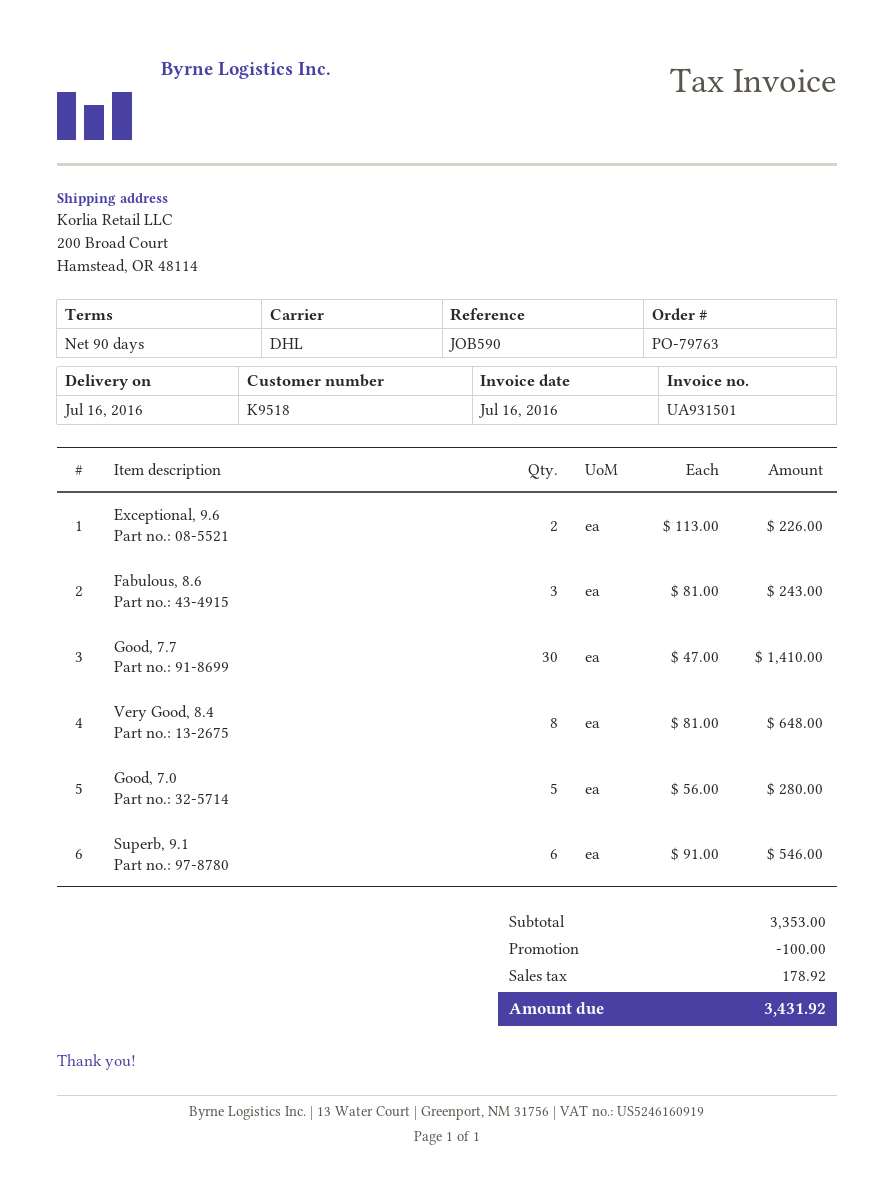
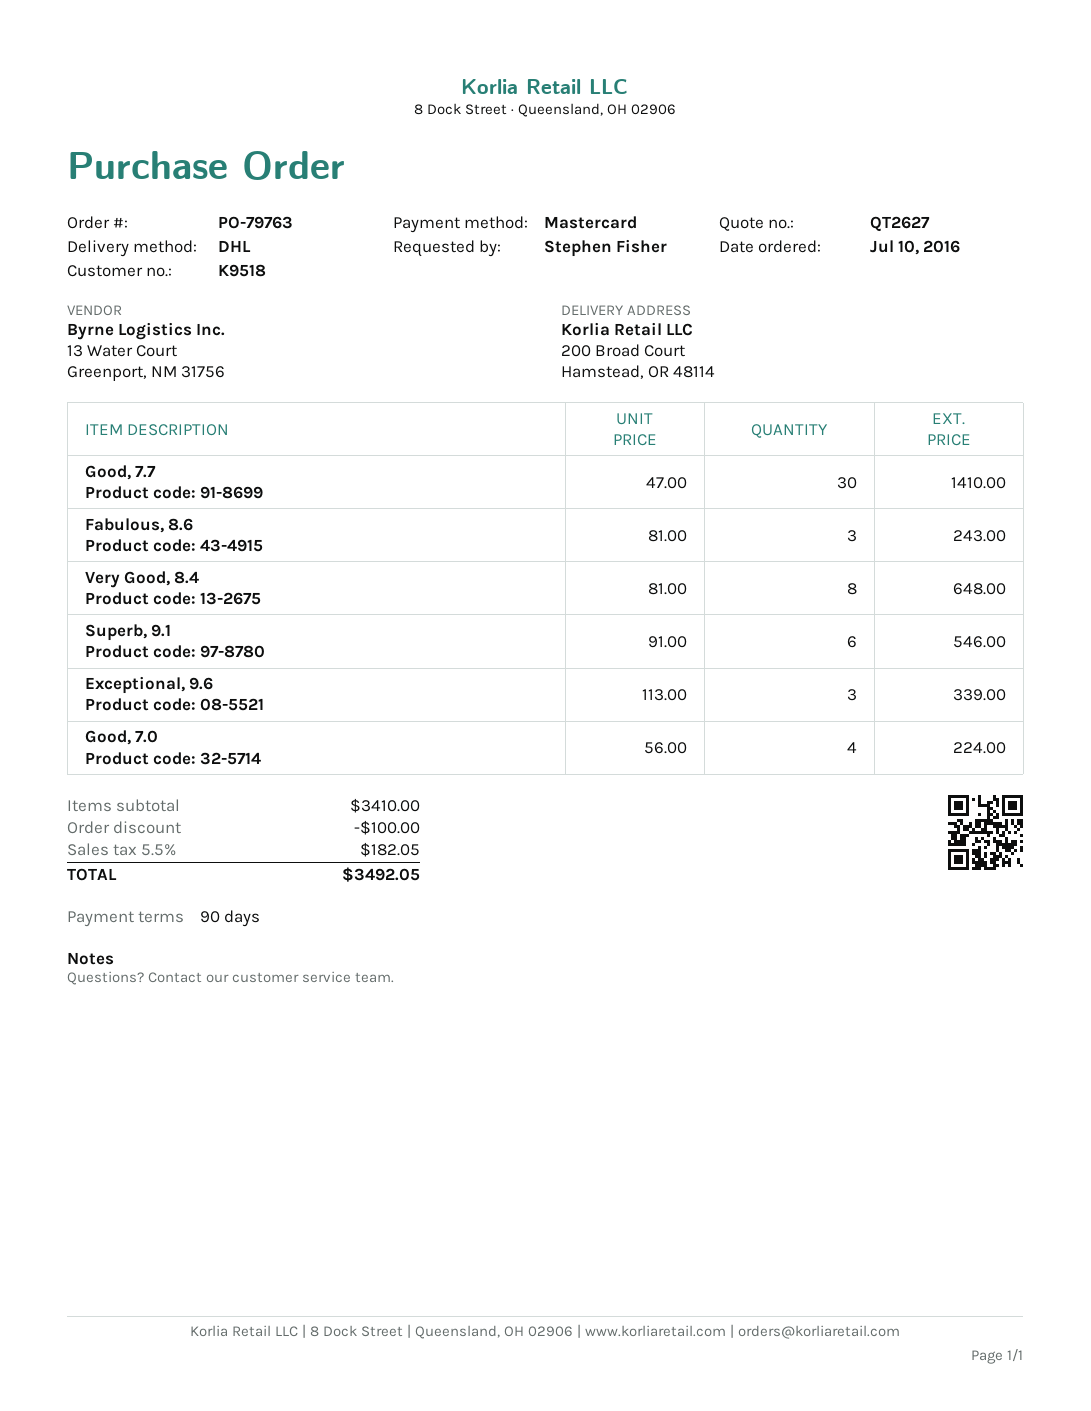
Exceptional, 9.6: 2 x 113.00 = 226.00 -> 3 x 113.00 = 339.00
Good, 7.0: 5 x 56.00 = 280.00 -> 4 x 56.00 = 224.00
subtotal: 3353.00 -> 3410.00
tax: 178.92 -> 182.05
total: 3431.92 -> 3492.05

